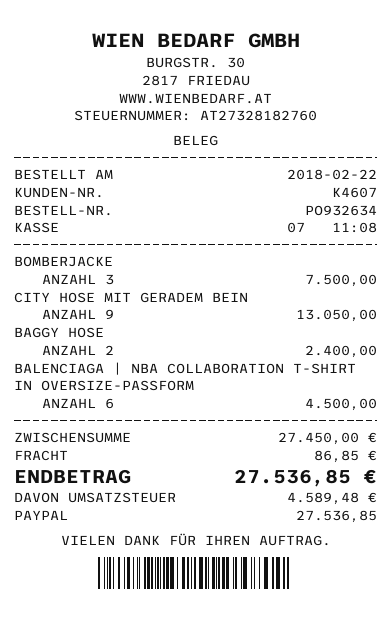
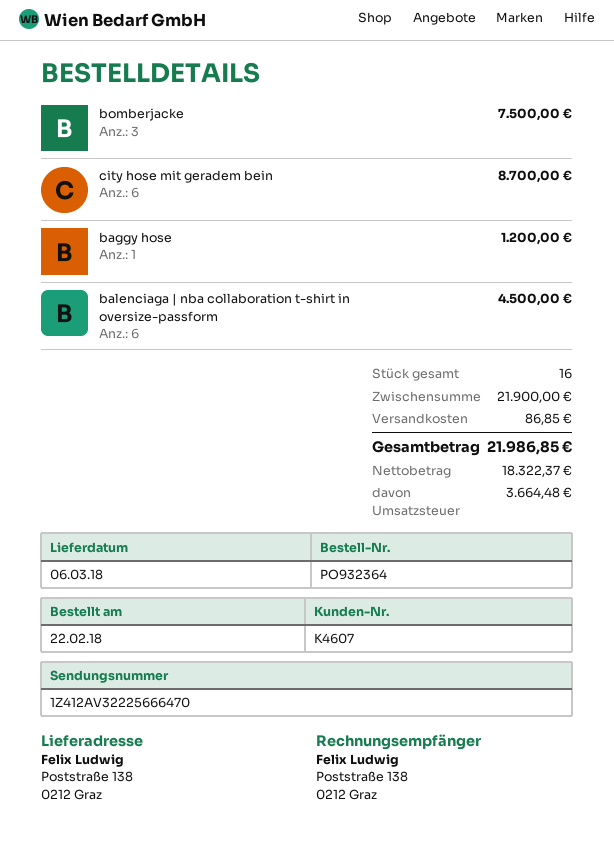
order number: PO932634 -> PO932364
CITY HOSE MIT GERADEM BEIN: 9 for 13050.00 -> 6 for 8700.00
BAGGY HOSE: 2 for 2400.00 -> 1 for 1200.00
subtotal: 27450.00 -> 21900.00
tax: 4589.48 -> 3664.48
total: 27536.85 -> 21986.85

